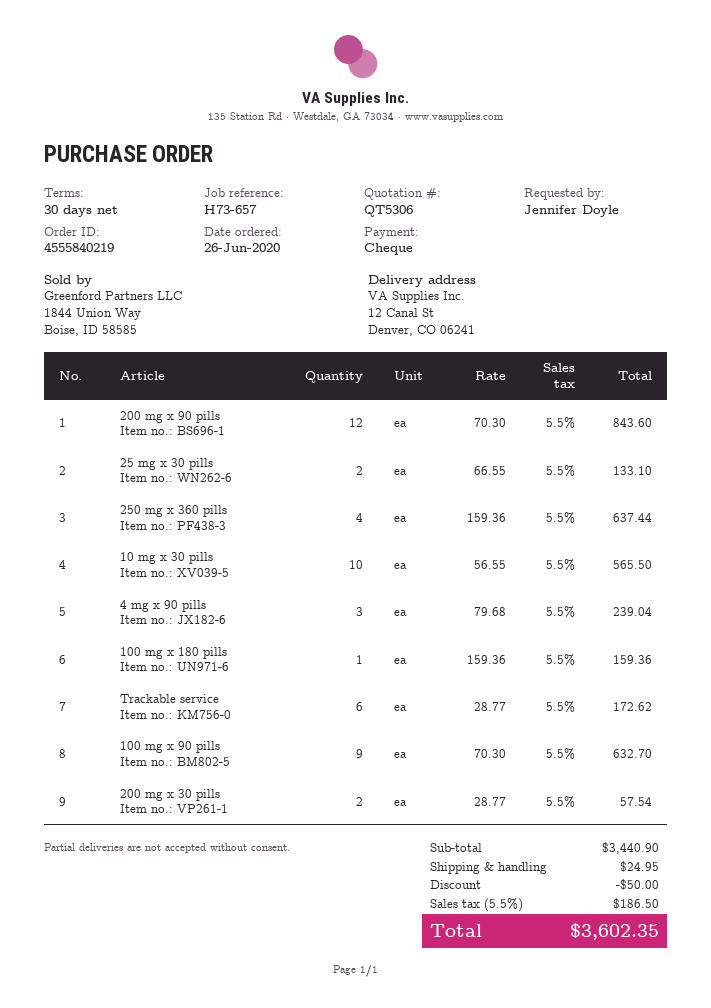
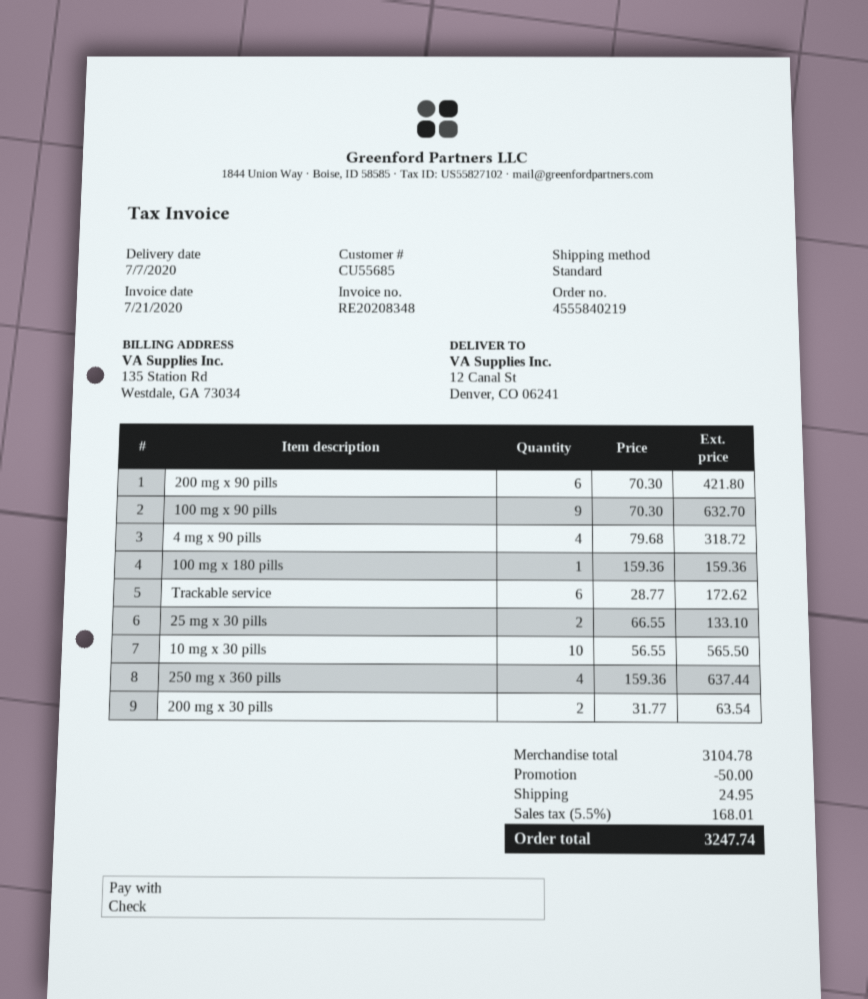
200 mg x 90 pills: 12 x 70.30 = 843.60 -> 6 x 70.30 = 421.80
4 mg x 90 pills: 3 x 79.68 = 239.04 -> 4 x 79.68 = 318.72
200 mg x 30 pills: 2 x 28.77 = 57.54 -> 2 x 31.77 = 63.54
subtotal: 3440.90 -> 3104.78
tax: 5.5% = 186.50 -> 5.5% = 168.01
total: 3602.35 -> 3247.74

